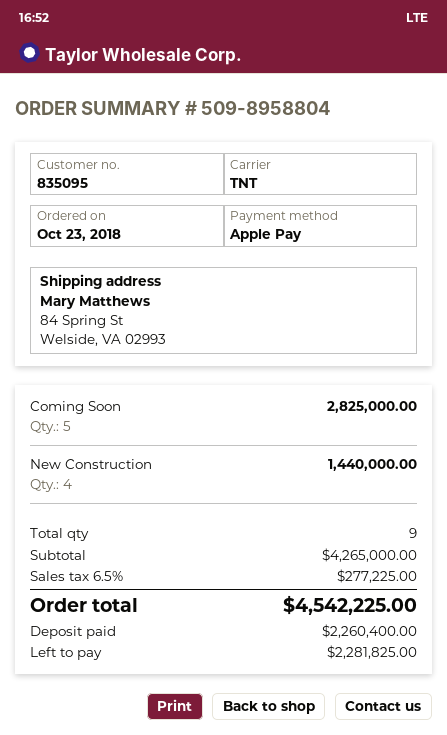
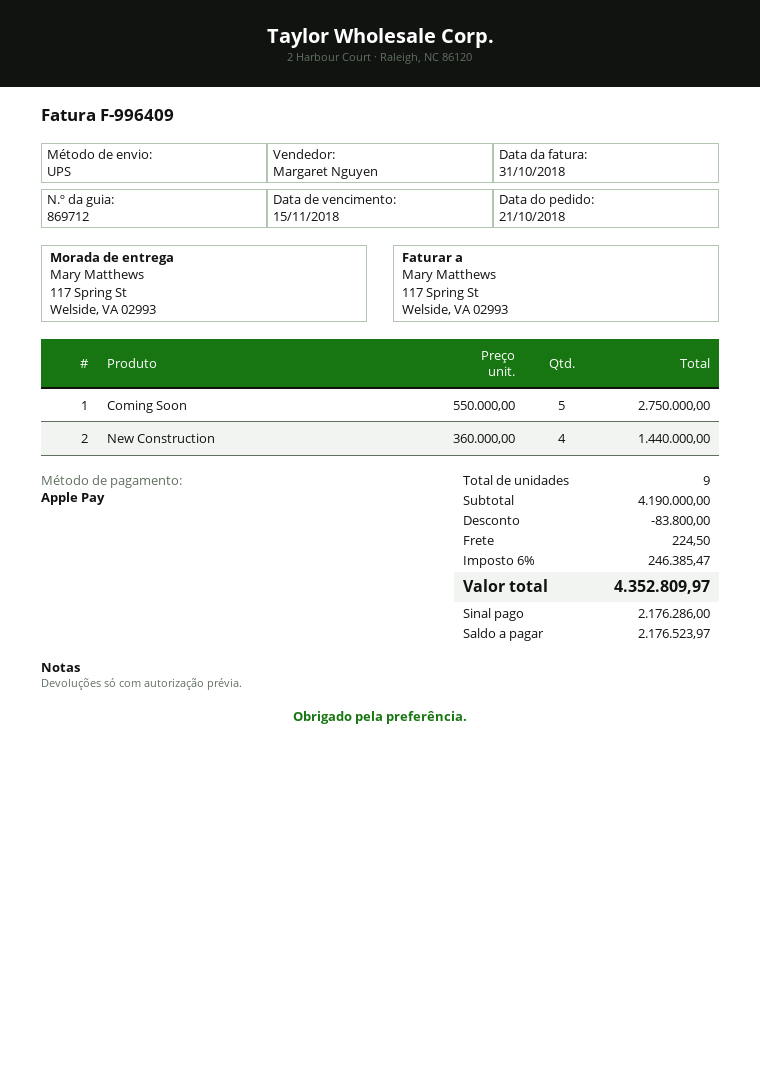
order date: 2018-10-23 -> 2018-10-21
shipping method: TNT -> UPS
ship to: 84 Spring St, Welside, VA 02993 -> 117 Spring St, Welside, VA 02993
Coming Soon: 5 for 2825000.00 -> 5 for 2750000.00
subtotal: 4265000.00 -> 4190000.00
discount: none -> 83800.00
shipping: none -> 224.50
tax: 6.5% = 277225.00 -> 6% = 246385.47
total: 4542225.00 -> 4352809.97
deposit: 2260400.00 -> 2176286.00
balance: 2281825.00 -> 2176523.97

